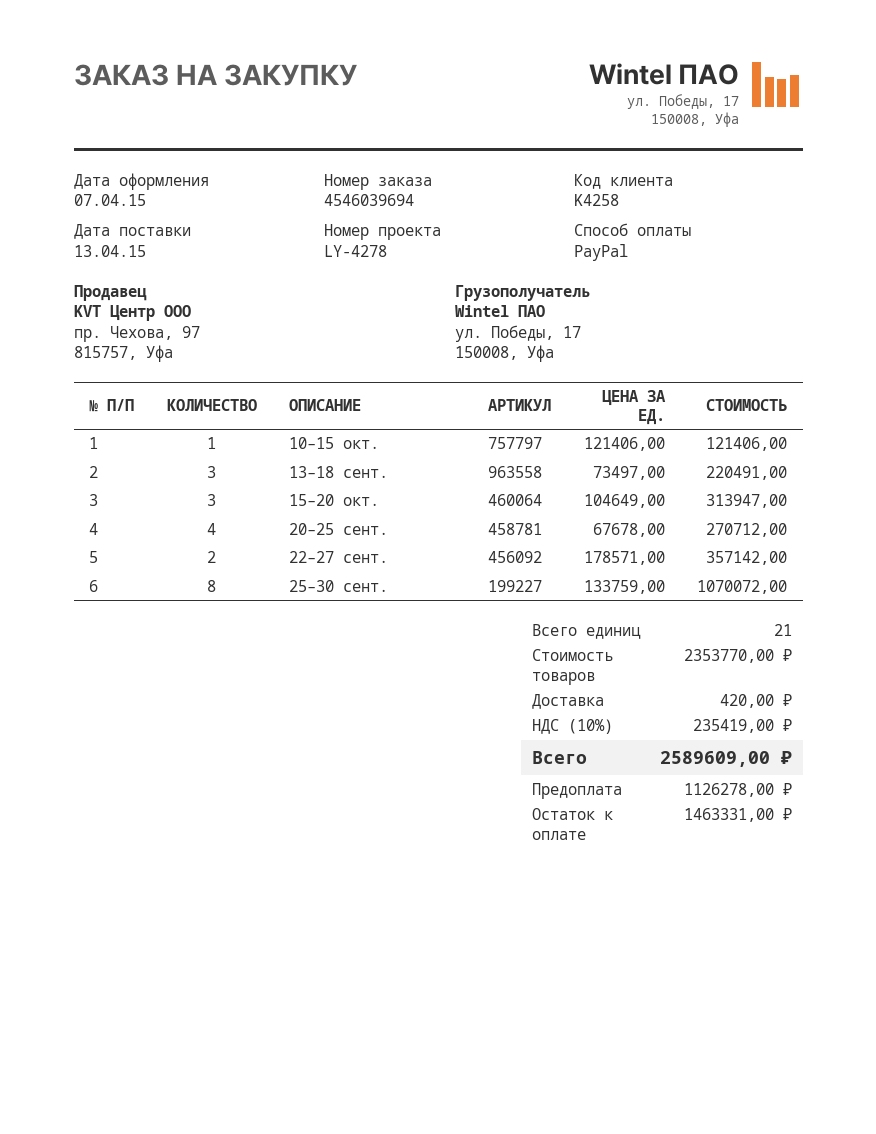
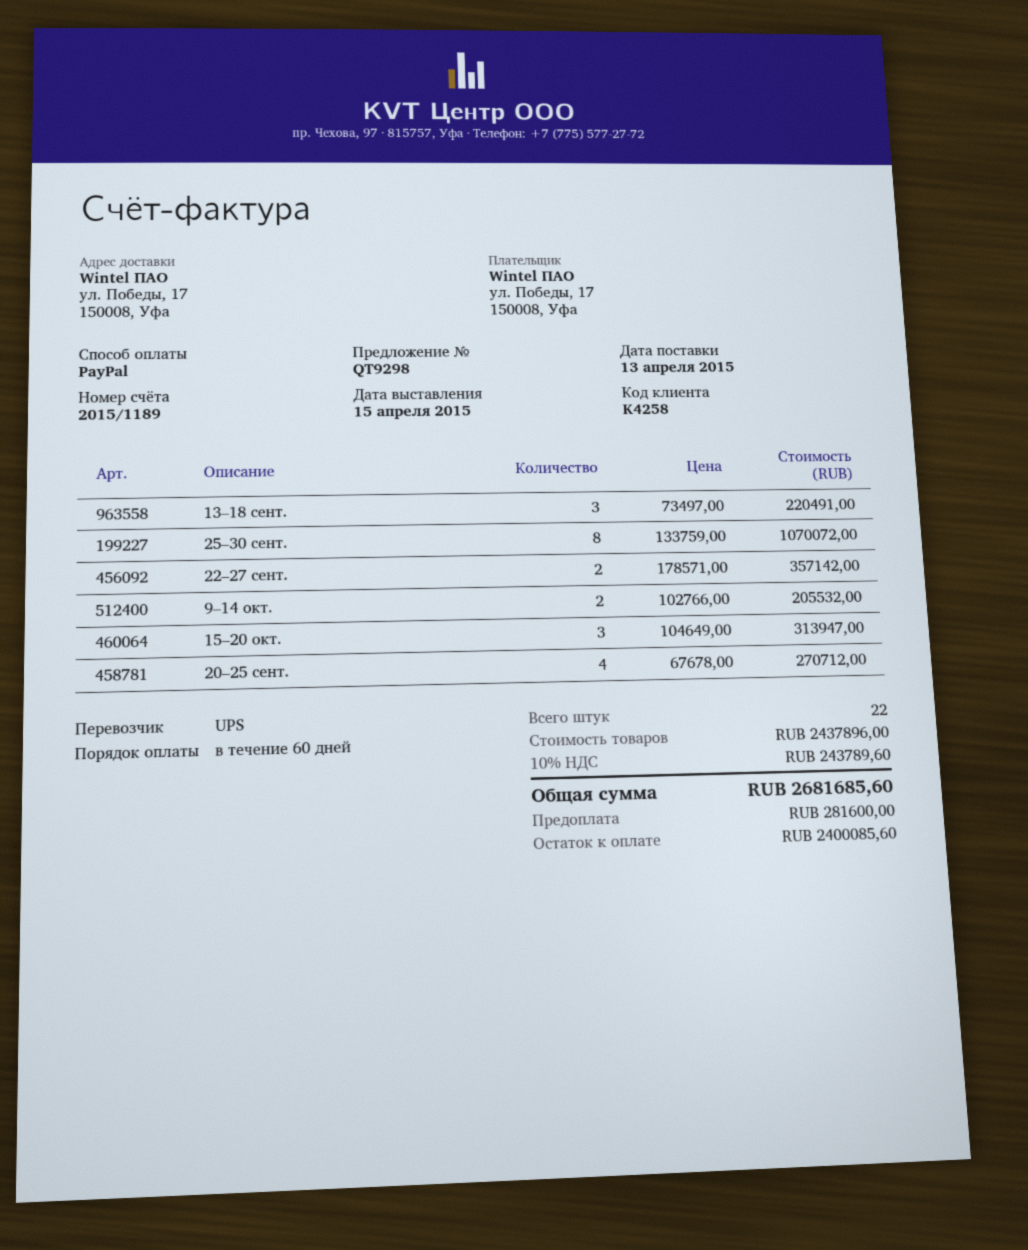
10–15 окт.: 1 x 121406.00 = 121406.00 -> none
9–14 окт.: none -> 2 x 102766.00 = 205532.00
total quantity: 21 -> 22
subtotal: 2353770.00 -> 2437896.00
shipping: 420.00 -> none
tax: 10% = 235419.00 -> 10% = 243789.60
total: 2589609.00 -> 2681685.60
deposit: 1126278.00 -> 281600.00
balance: 1463331.00 -> 2400085.60

